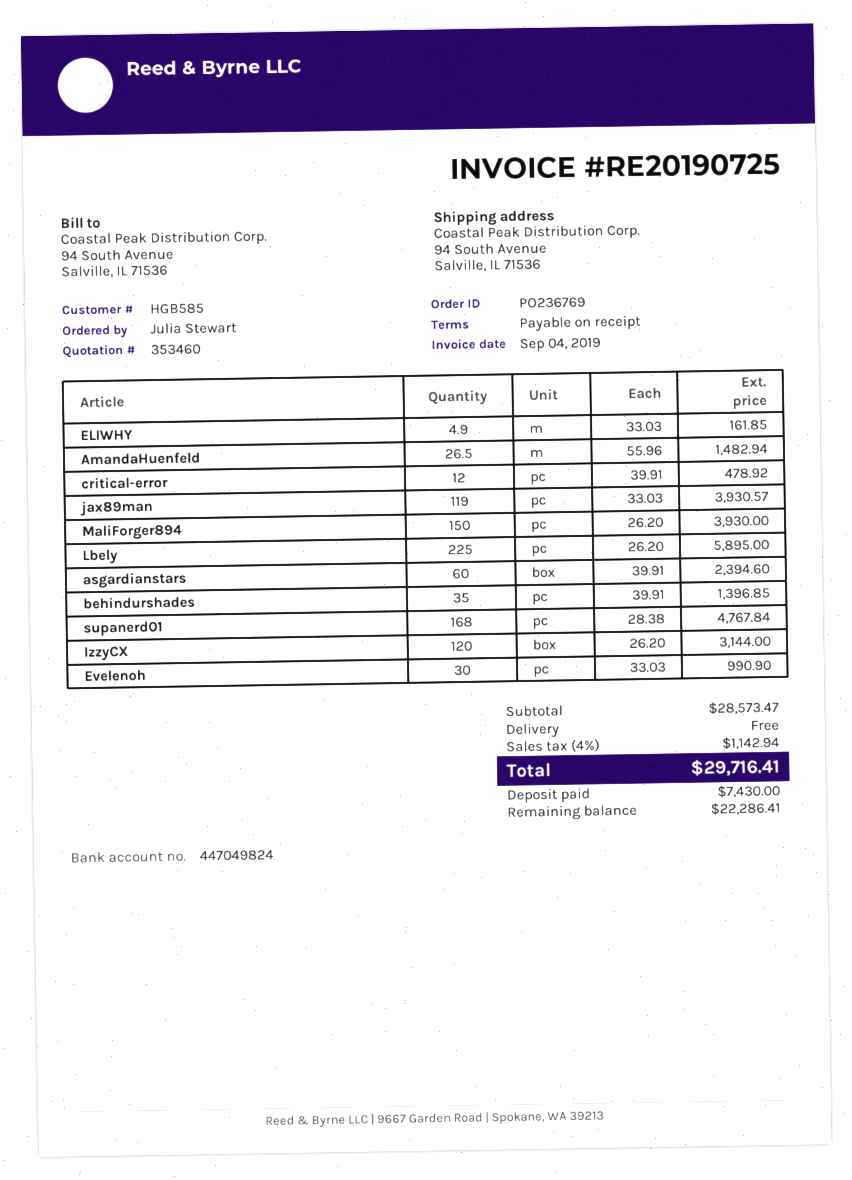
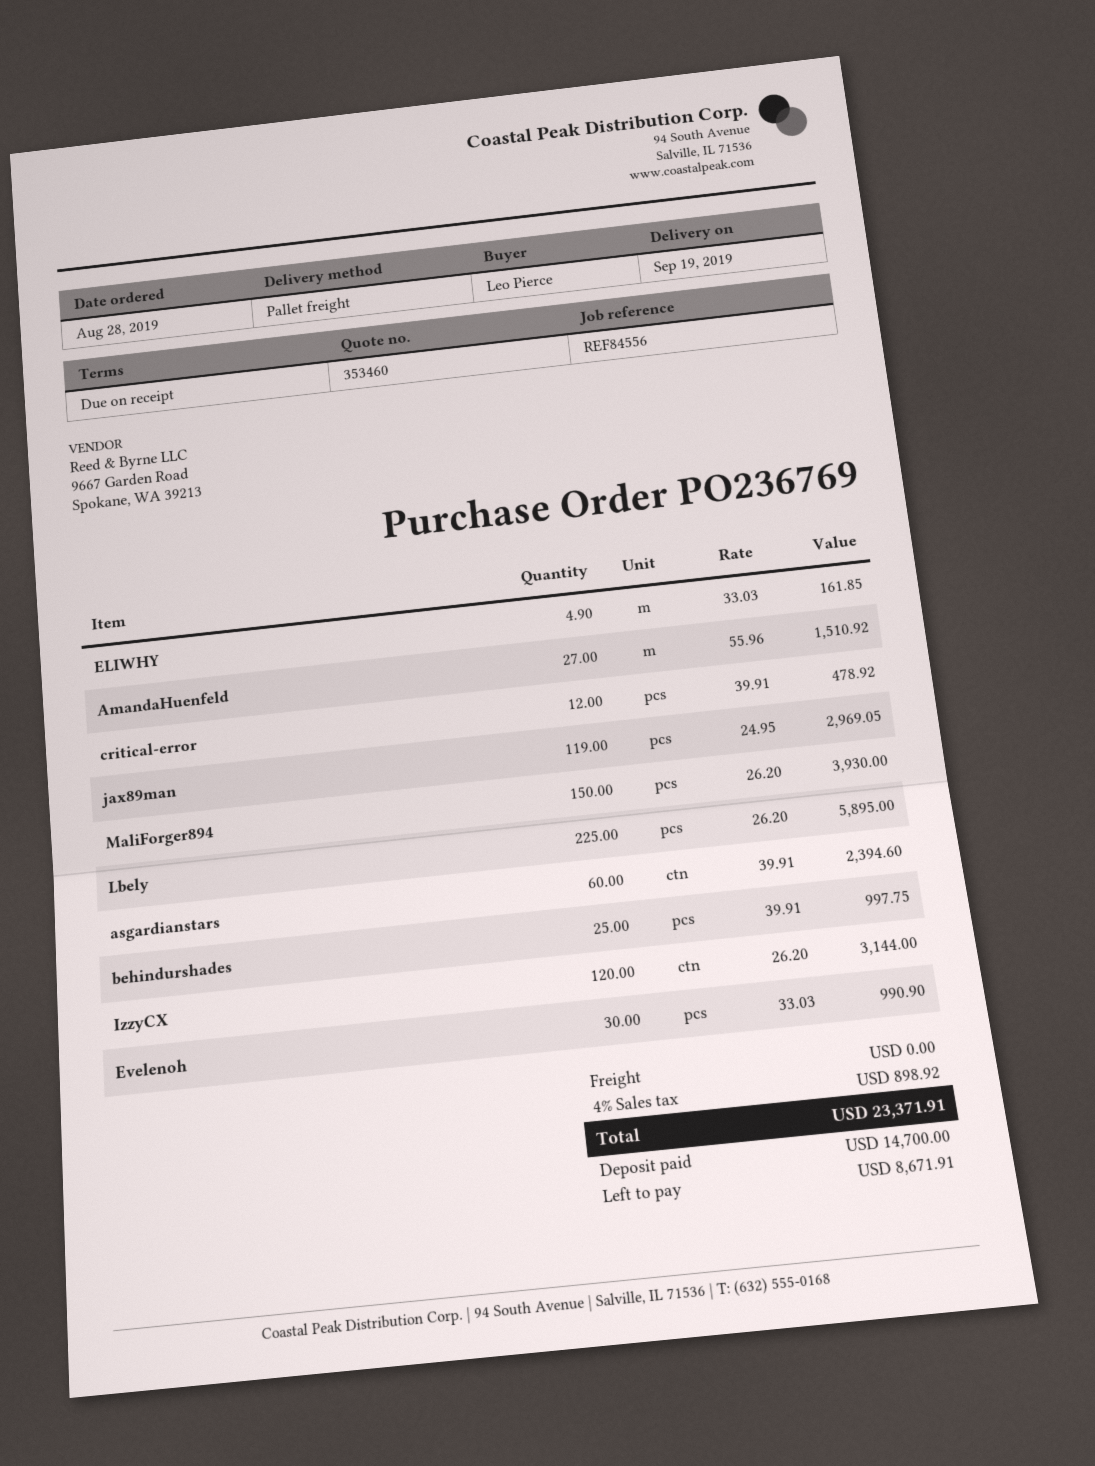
ordered by: Julia Stewart -> Leo Pierce
AmandaHuenfeld: 26.5 x 55.96 = 1482.94 -> 27 x 55.96 = 1510.92
jax89man: 119 x 33.03 = 3930.57 -> 119 x 24.95 = 2969.05
behindurshades: 35 x 39.91 = 1396.85 -> 25 x 39.91 = 997.75
supanerd01: 168 x 28.38 = 4767.84 -> none
tax: 4% = 1142.94 -> 4% = 898.92
total: 29716.41 -> 23371.91
deposit: 7430.00 -> 14700.00
balance: 22286.41 -> 8671.91

